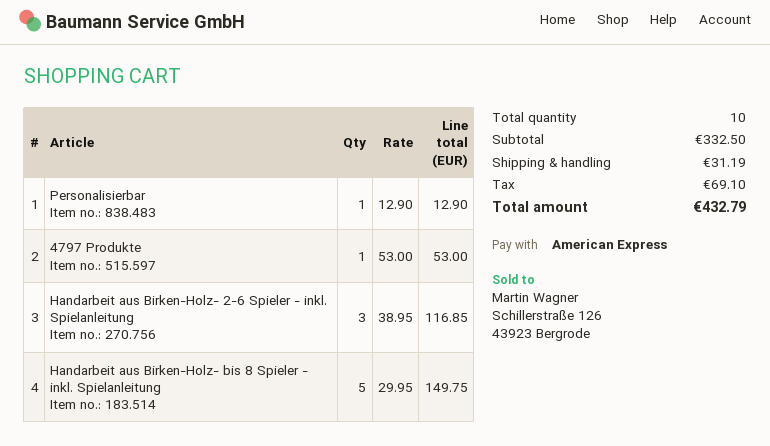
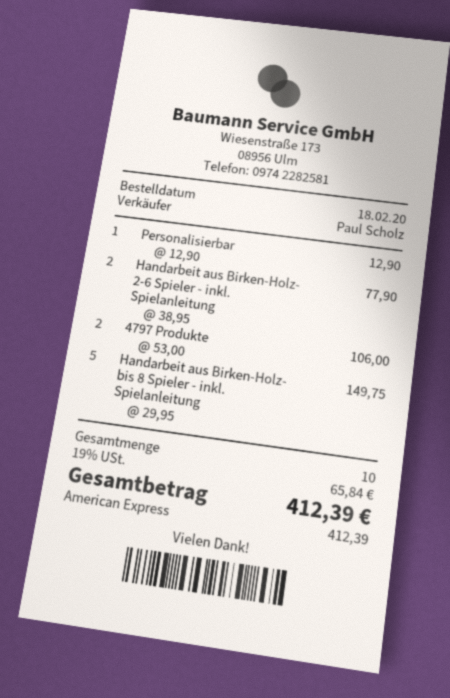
4797 Produkte: 1 x 53.00 = 53.00 -> 2 x 53.00 = 106.00
Handarbeit aus Birken-Holz- 2-6 Spieler - inkl. Spielanleitung: 3 x 38.95 = 116.85 -> 2 x 38.95 = 77.90
shipping: 31.19 -> none
tax: 69.10 -> 65.84
total: 432.79 -> 412.39

